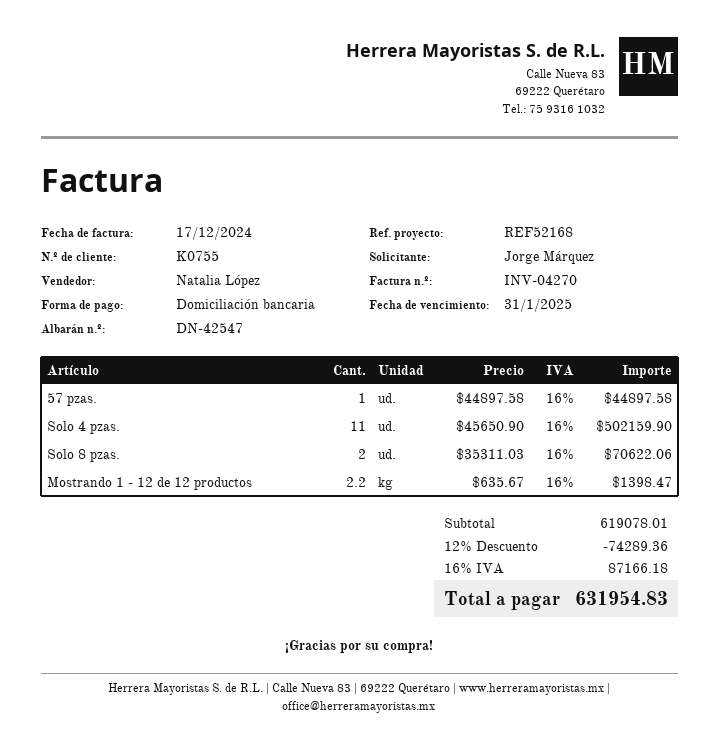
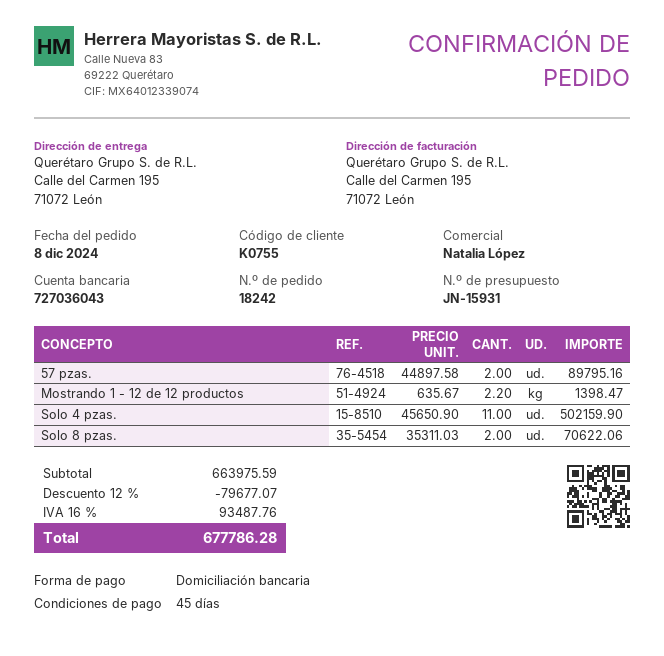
57 pzas.: 1 x 44897.58 = 44897.58 -> 2 x 44897.58 = 89795.16
subtotal: 619078.01 -> 663975.59
discount: 12% = 74289.36 -> 12% = 79677.07
tax: 16% = 87166.18 -> 16% = 93487.76
total: 631954.83 -> 677786.28

